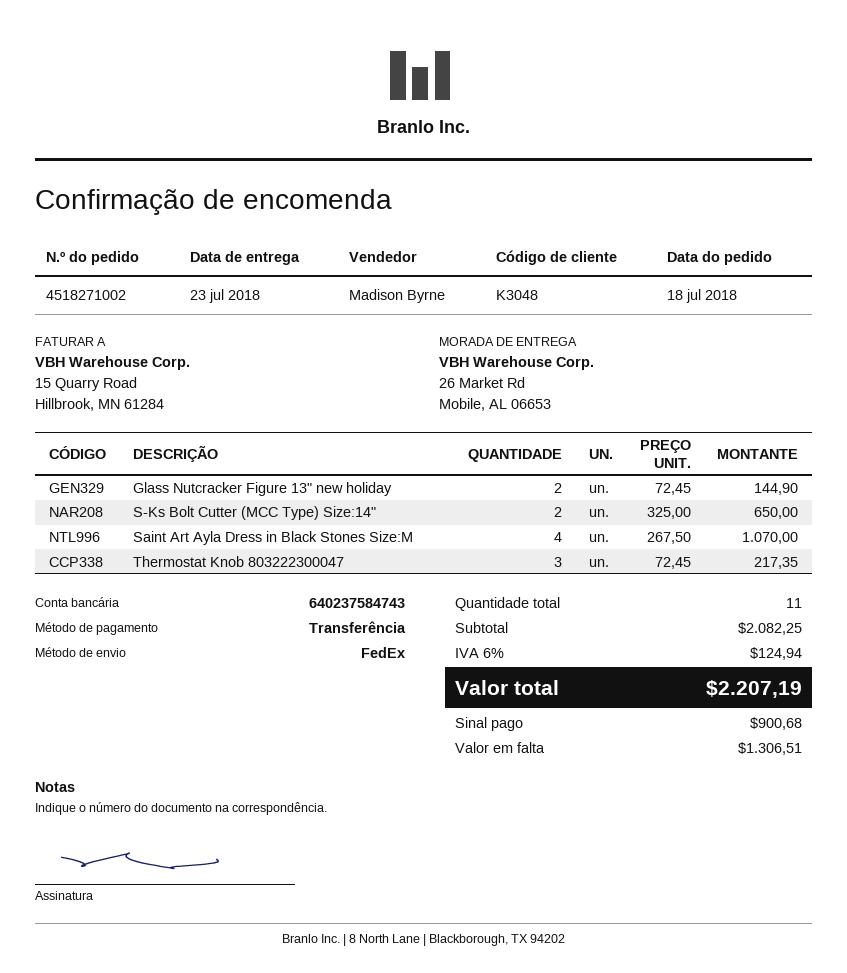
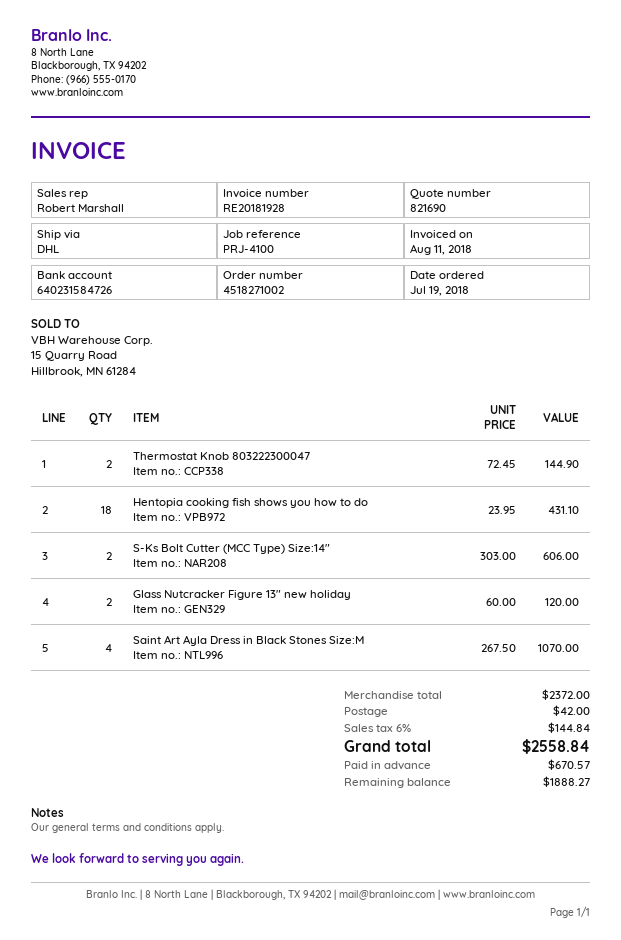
order date: 2018-07-18 -> 2018-07-19
sales rep: Madison Byrne -> Robert Marshall
bank account: 640237584743 -> 640231584726
shipping method: FedEx -> DHL
Glass Nutcracker Figure 13" new holiday: 2 x 72.45 = 144.90 -> 2 x 60.00 = 120.00
S-Ks Bolt Cutter (MCC Type) Size:14": 2 x 325.00 = 650.00 -> 2 x 303.00 = 606.00
Thermostat Knob 803222300047: 3 x 72.45 = 217.35 -> 2 x 72.45 = 144.90
Hentopia cooking fish shows you how to do: none -> 18 x 23.95 = 431.10
subtotal: 2082.25 -> 2372.00
shipping: none -> 42.00
tax: 6% = 124.94 -> 6% = 144.84
total: 2207.19 -> 2558.84
deposit: 900.68 -> 670.57
balance: 1306.51 -> 1888.27

